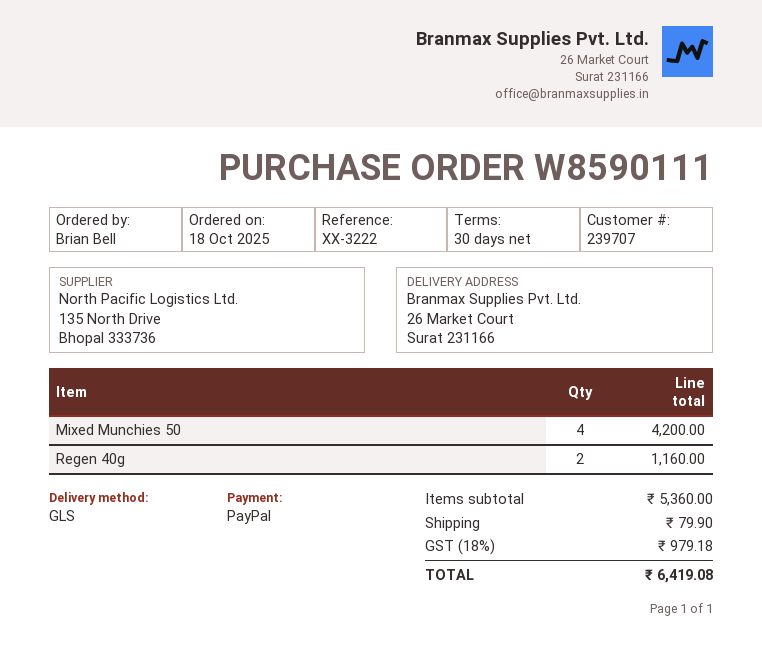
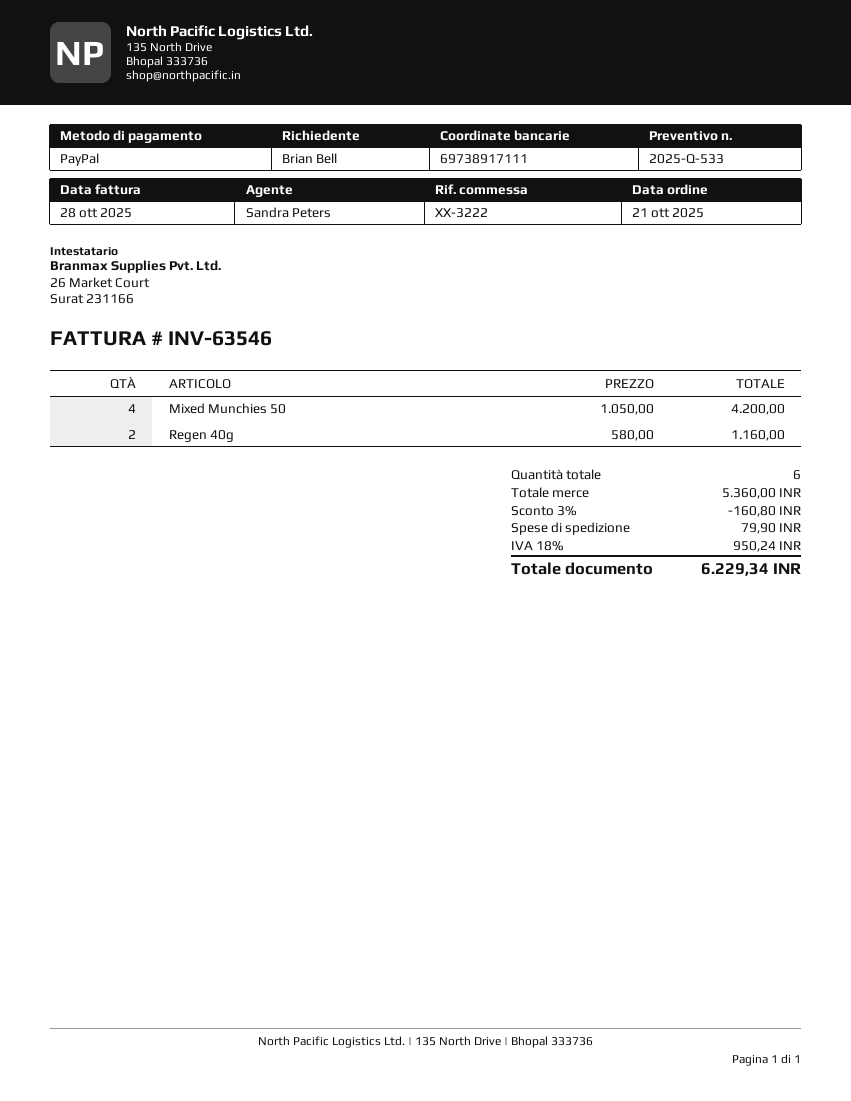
order date: 2025-10-18 -> 2025-10-21
discount: none -> 3% = 160.80
tax: 18% = 979.18 -> 18% = 950.24
total: 6419.08 -> 6229.34

